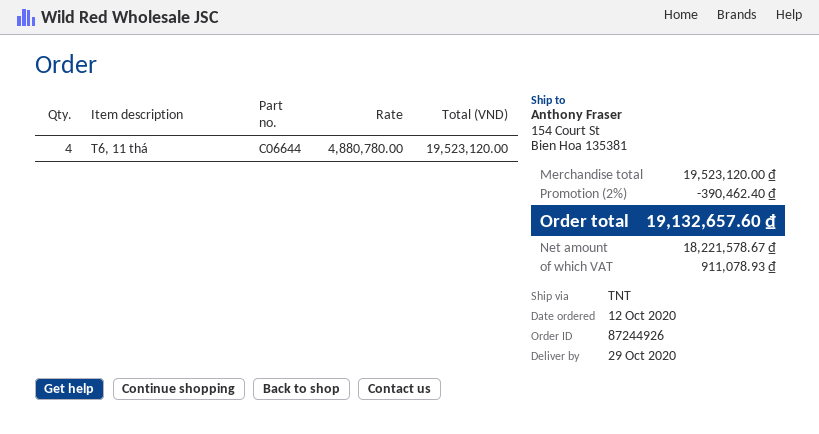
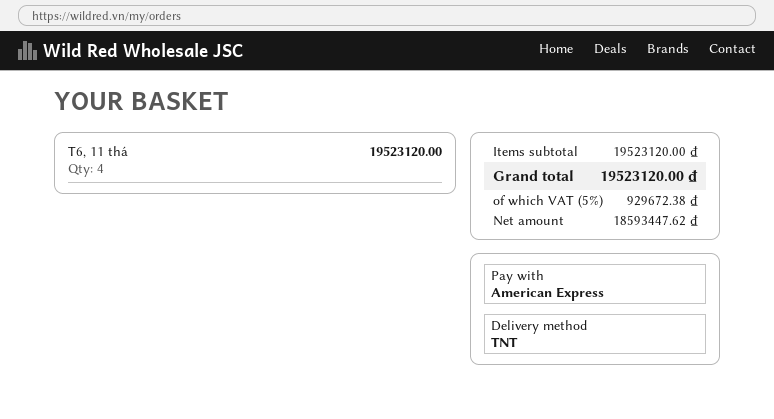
discount: 2% = 390462.40 -> none
net: 18221578.67 -> 18593447.62
tax: 911078.93 -> 929672.38
total: 19132657.60 -> 19523120.00

